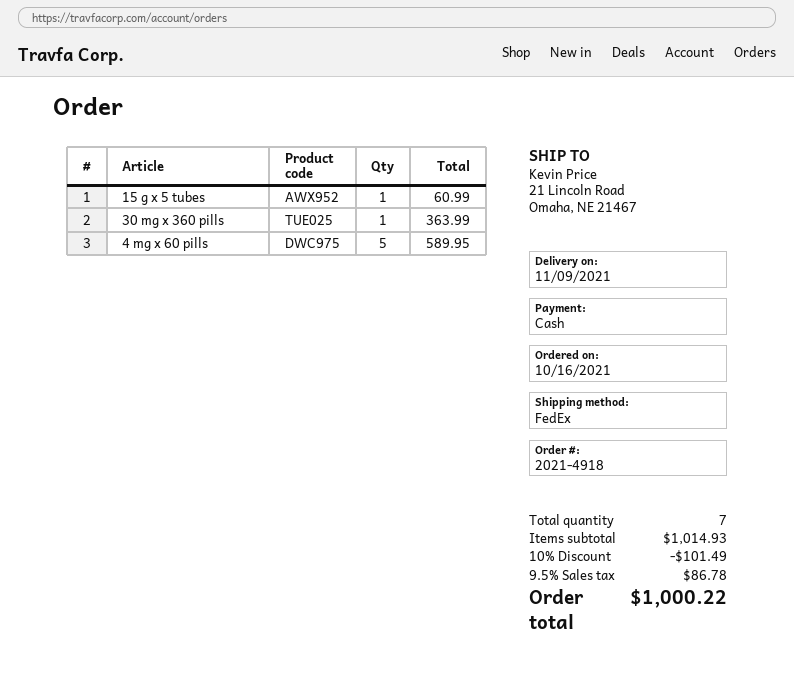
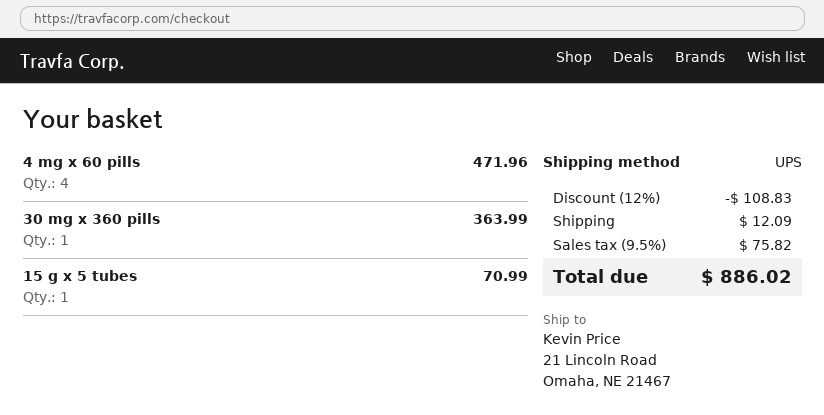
shipping method: FedEx -> UPS
15 g x 5 tubes: 1 for 60.99 -> 1 for 70.99
4 mg x 60 pills: 5 for 589.95 -> 4 for 471.96
discount: 10% = 101.49 -> 12% = 108.83
shipping: none -> 12.09
tax: 9.5% = 86.78 -> 9.5% = 75.82
total: 1000.22 -> 886.02

